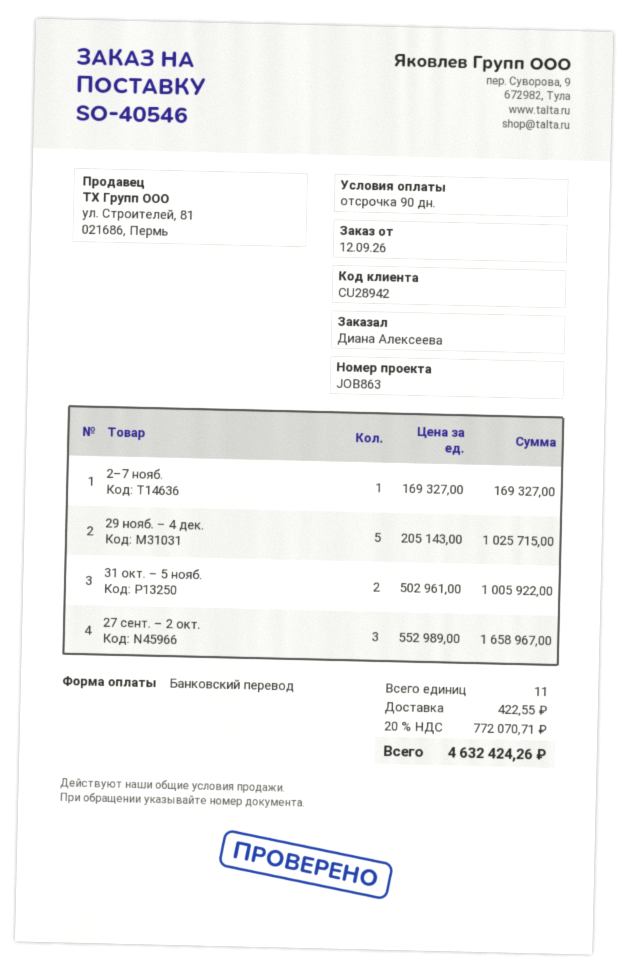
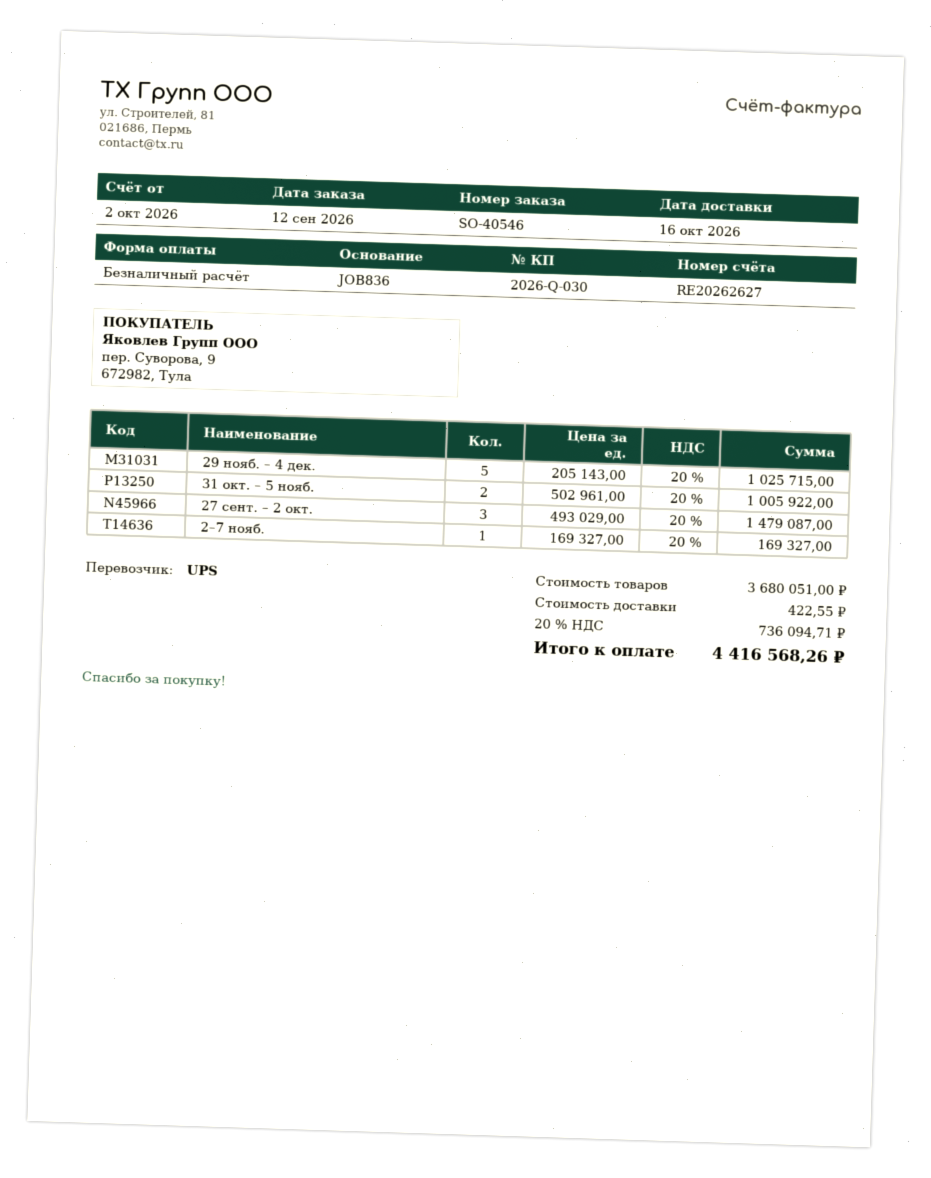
reference: JOB863 -> JOB836
27 сент. – 2 окт.: 3 x 552989.00 = 1658967.00 -> 3 x 493029.00 = 1479087.00
tax: 20% = 772070.71 -> 20% = 736094.71
total: 4632424.26 -> 4416568.26

